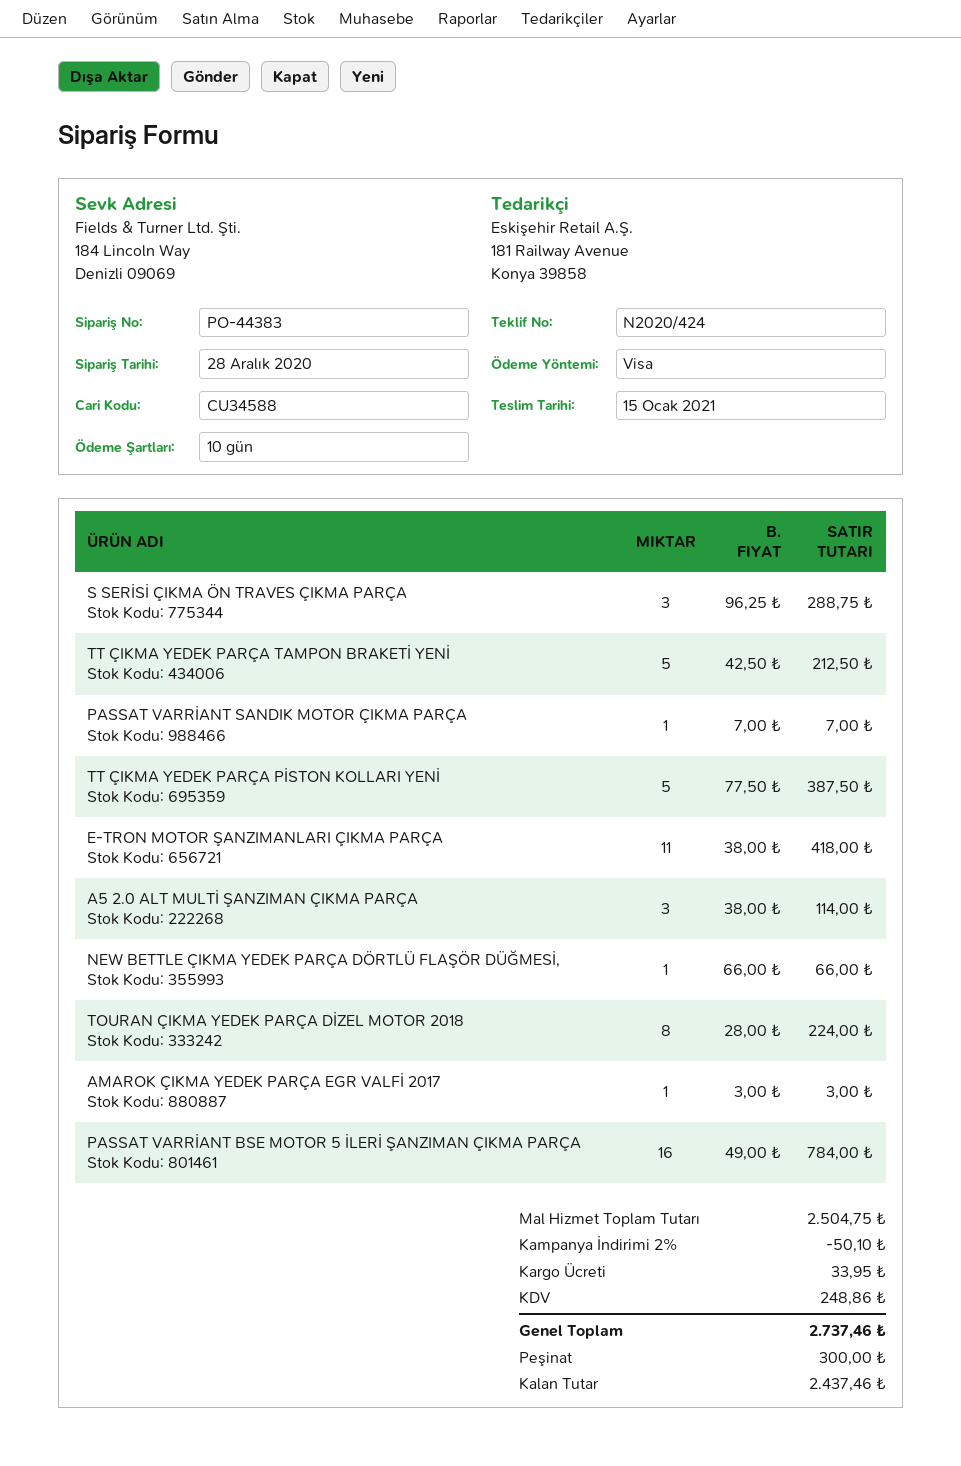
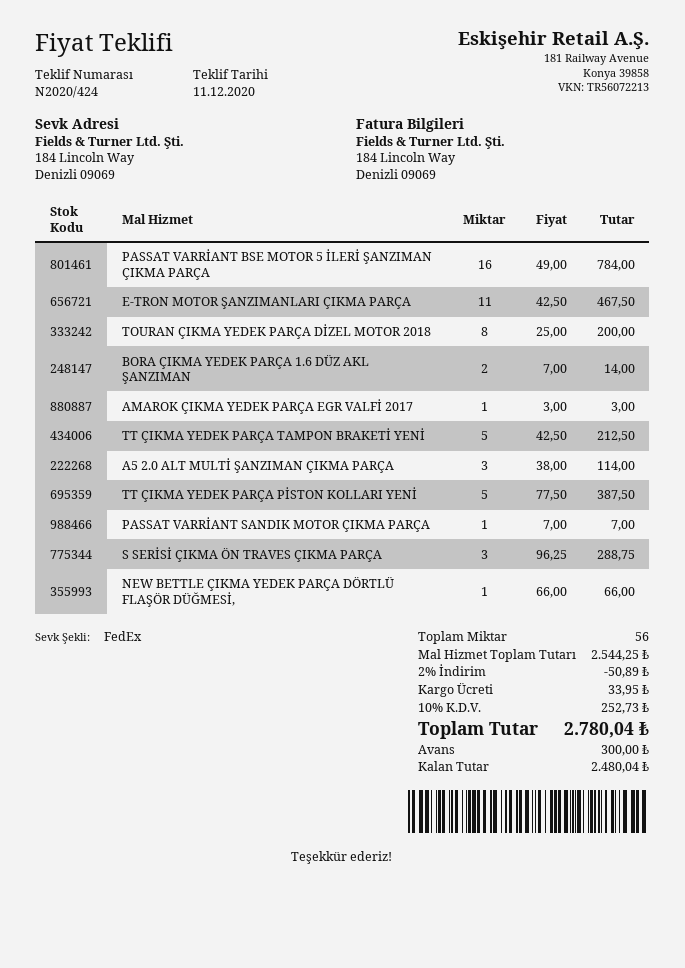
E-TRON MOTOR ŞANZIMANLARI ÇIKMA PARÇA: 11 x 38.00 = 418.00 -> 11 x 42.50 = 467.50
TOURAN ÇIKMA YEDEK PARÇA DİZEL MOTOR 2018: 8 x 28.00 = 224.00 -> 8 x 25.00 = 200.00
BORA ÇIKMA YEDEK PARÇA 1.6 DÜZ AKL ŞANZIMAN: none -> 2 x 7.00 = 14.00
subtotal: 2504.75 -> 2544.25
discount: 2% = 50.10 -> 2% = 50.89
tax: 248.86 -> 252.73
total: 2737.46 -> 2780.04
balance: 2437.46 -> 2480.04

